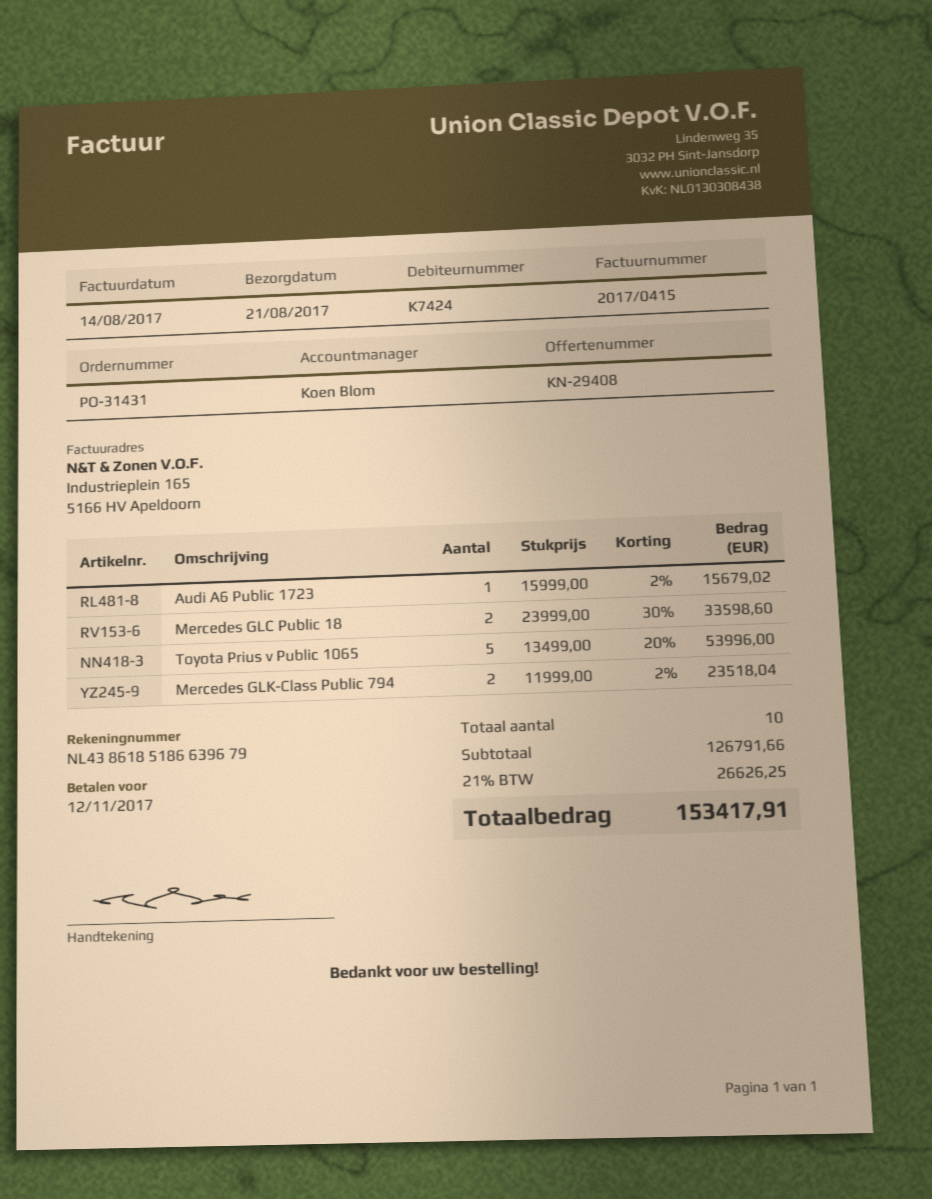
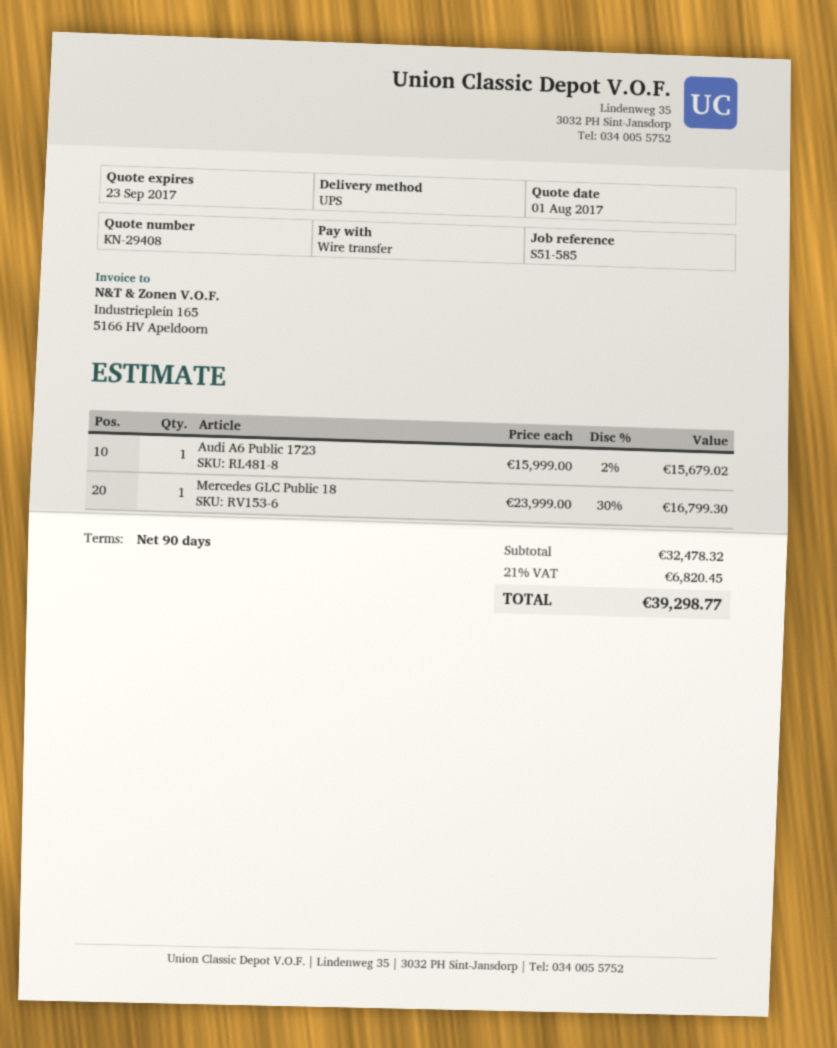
Mercedes GLC Public 18: 2 x 23999.00 - 30% = 33598.60 -> 1 x 23999.00 - 30% = 16799.30
Toyota Prius v Public 1065: 5 x 13499.00 - 20% = 53996.00 -> none
Mercedes GLK-Class Public 794: 2 x 11999.00 - 2% = 23518.04 -> none
subtotal: 126791.66 -> 32478.32
tax: 21% = 26626.25 -> 21% = 6820.45
total: 153417.91 -> 39298.77

